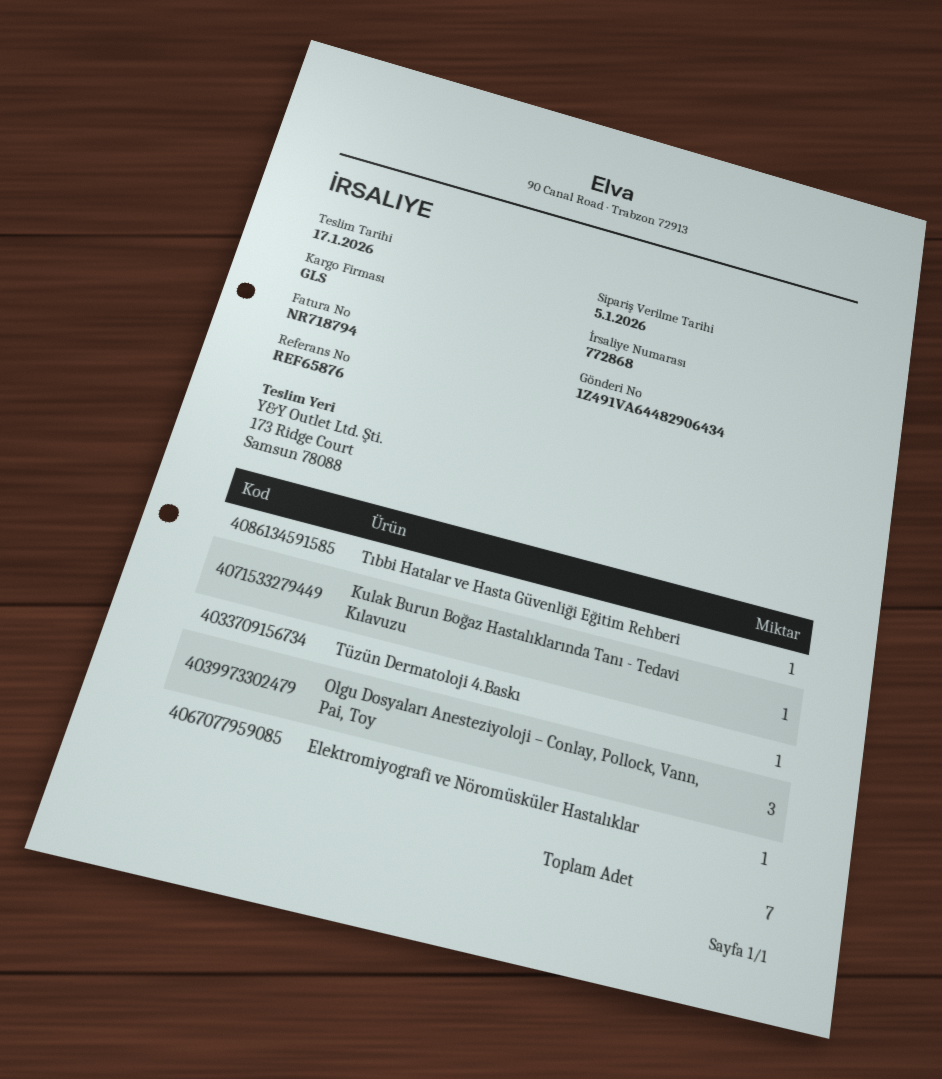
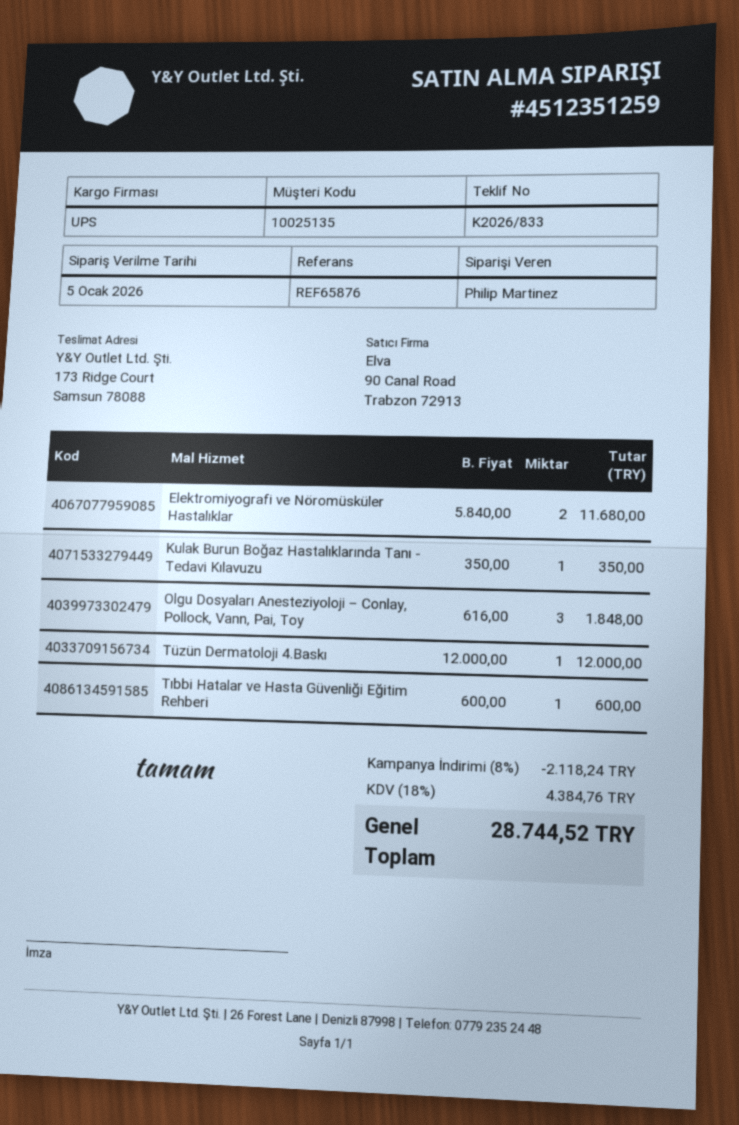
shipping method: GLS -> UPS
Elektromiyografi ve Nöromüsküler Hastalıklar: 1 -> 2

